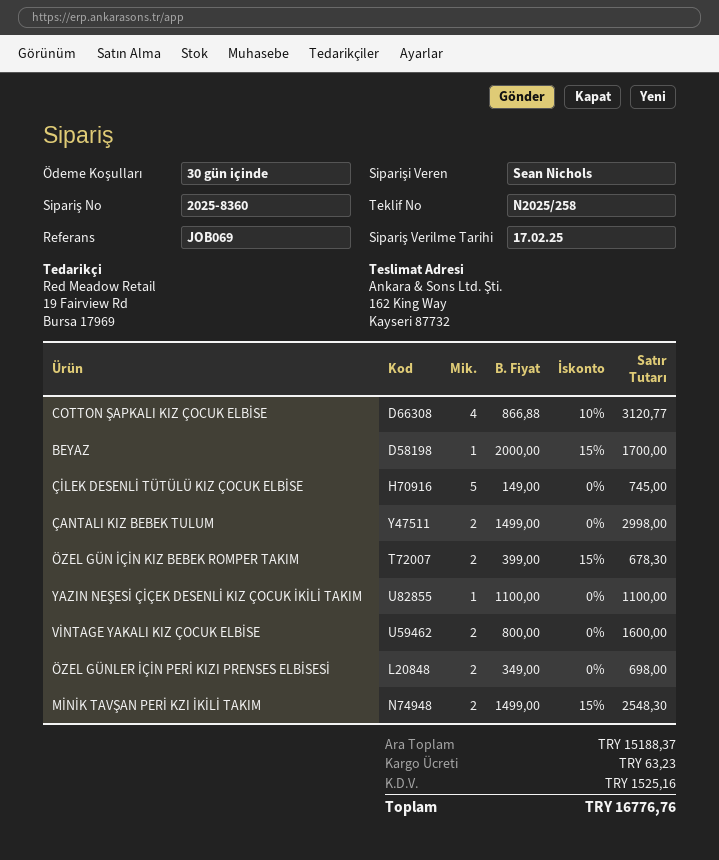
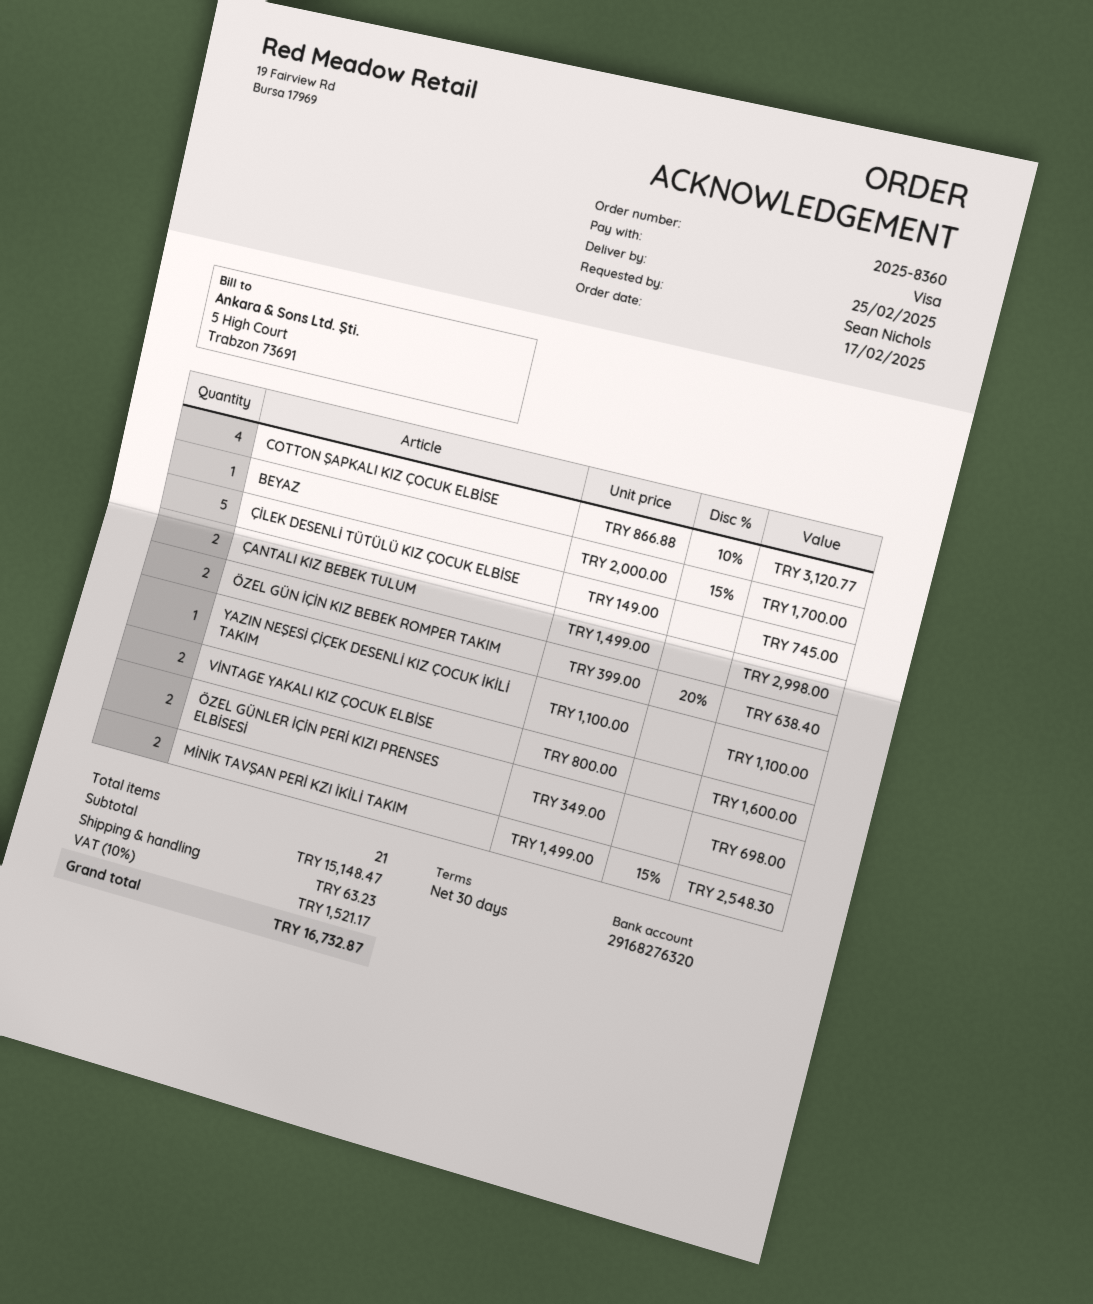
ÖZEL GÜN İÇİN KIZ BEBEK ROMPER TAKIM: 2 x 399.00 - 15% = 678.30 -> 2 x 399.00 - 20% = 638.40
subtotal: 15188.37 -> 15148.47
tax: 1525.16 -> 1521.17
total: 16776.76 -> 16732.87

